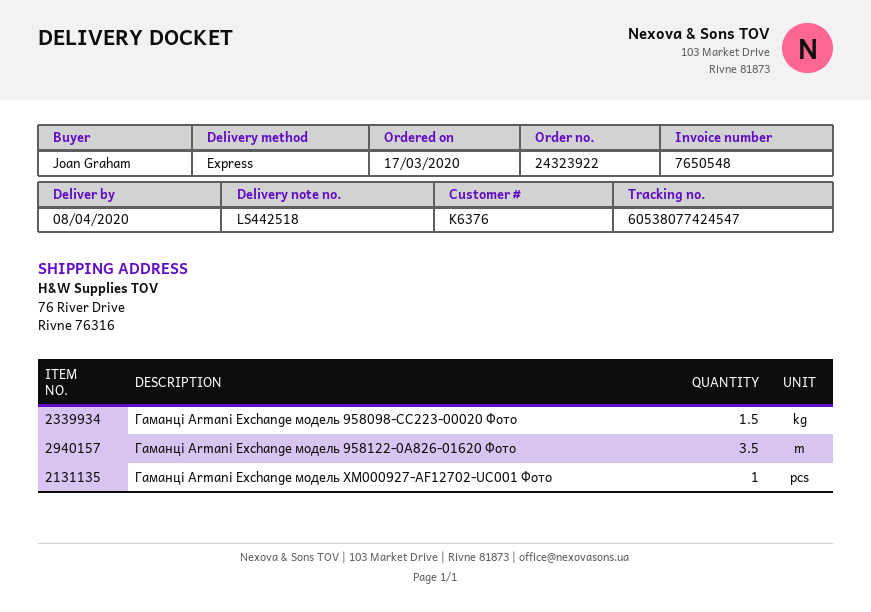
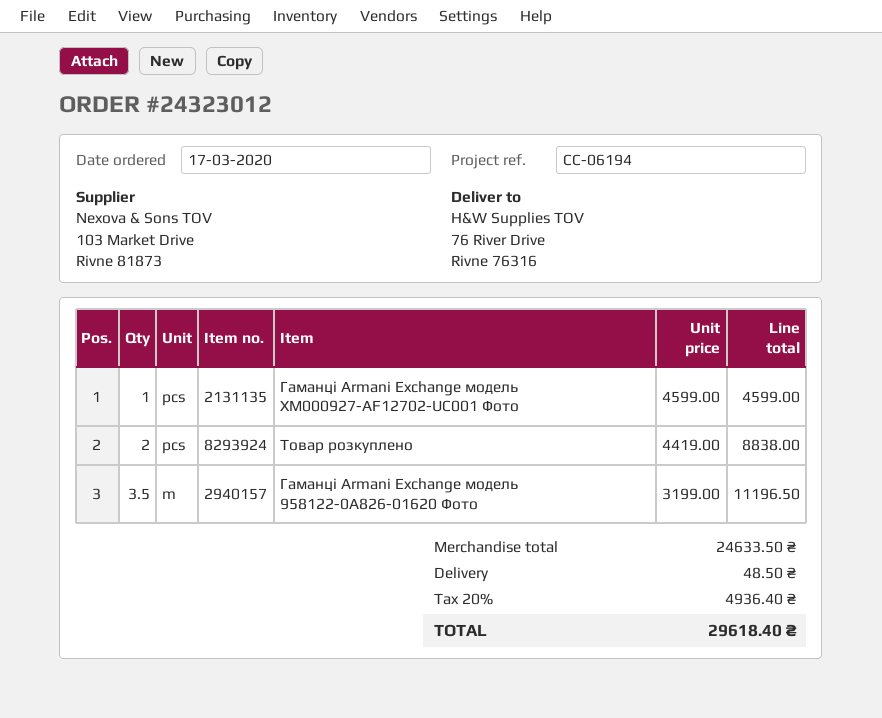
order number: 24323922 -> 24323012
Гаманці Armani Exchange модель 958098-CC223-00020 Фото: 1.5 -> none
Товар розкуплено: none -> 2

